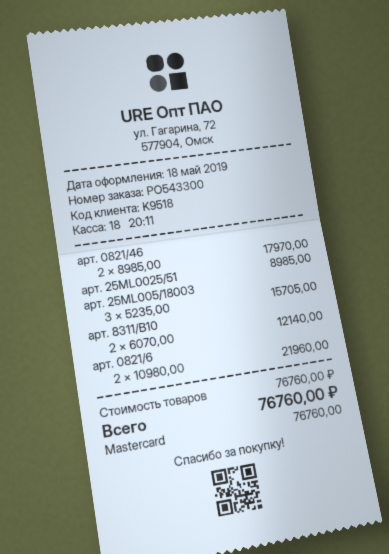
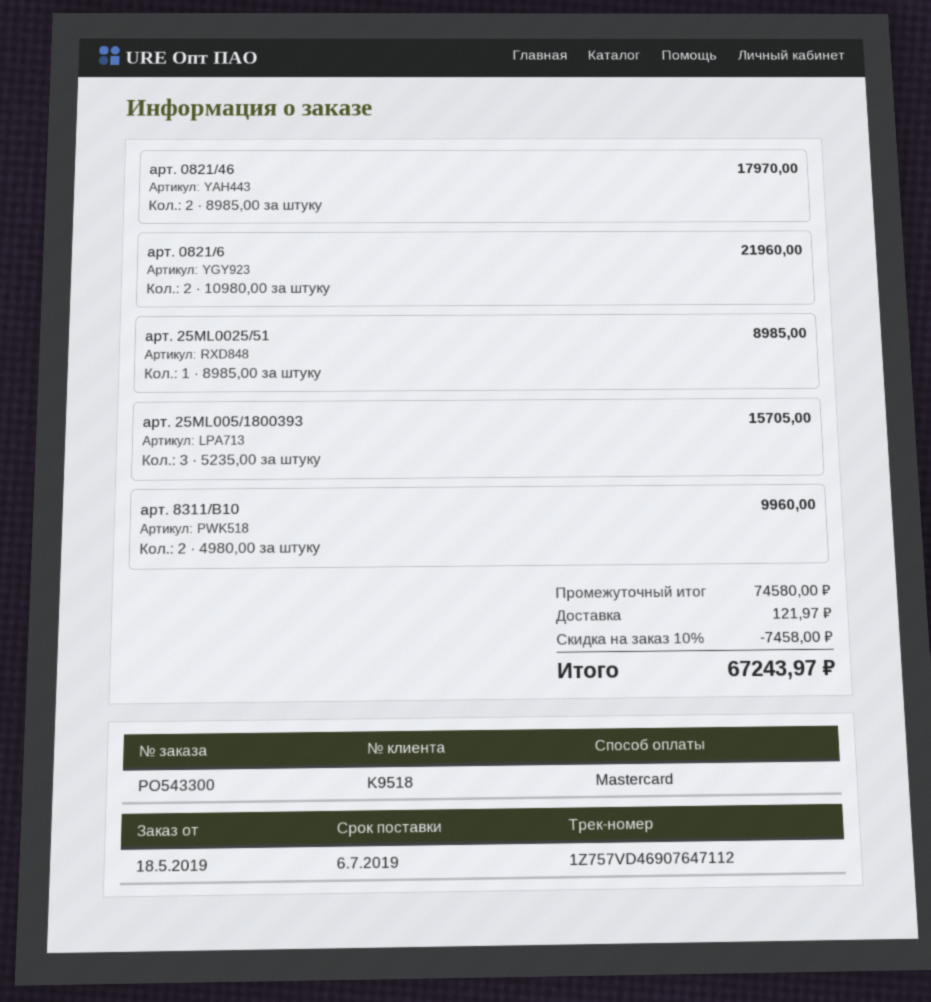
арт. 8311/B10: 2 x 6070.00 = 12140.00 -> 2 x 4980.00 = 9960.00
subtotal: 76760.00 -> 74580.00
discount: none -> 10% = 7458.00
shipping: none -> 121.97
total: 76760.00 -> 67243.97

